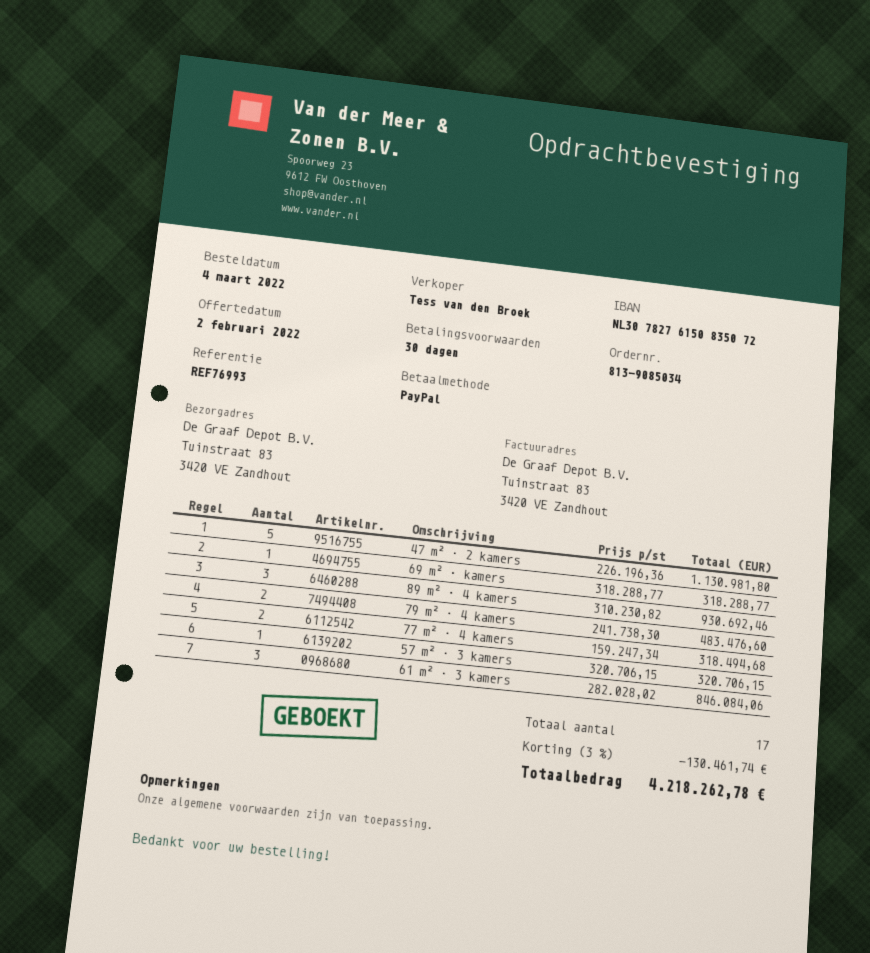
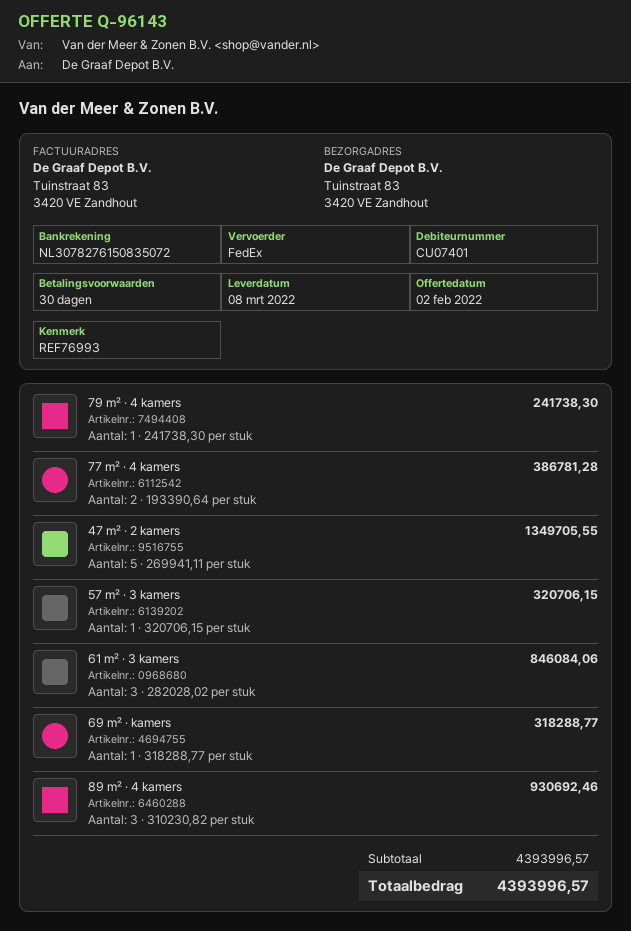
47 m² · 2 kamers: 5 x 226196.36 = 1130981.80 -> 5 x 269941.11 = 1349705.55
79 m² · 4 kamers: 2 x 241738.30 = 483476.60 -> 1 x 241738.30 = 241738.30
77 m² · 4 kamers: 2 x 159247.34 = 318494.68 -> 2 x 193390.64 = 386781.28
discount: 3% = 130461.74 -> none
total: 4218262.78 -> 4393996.57

